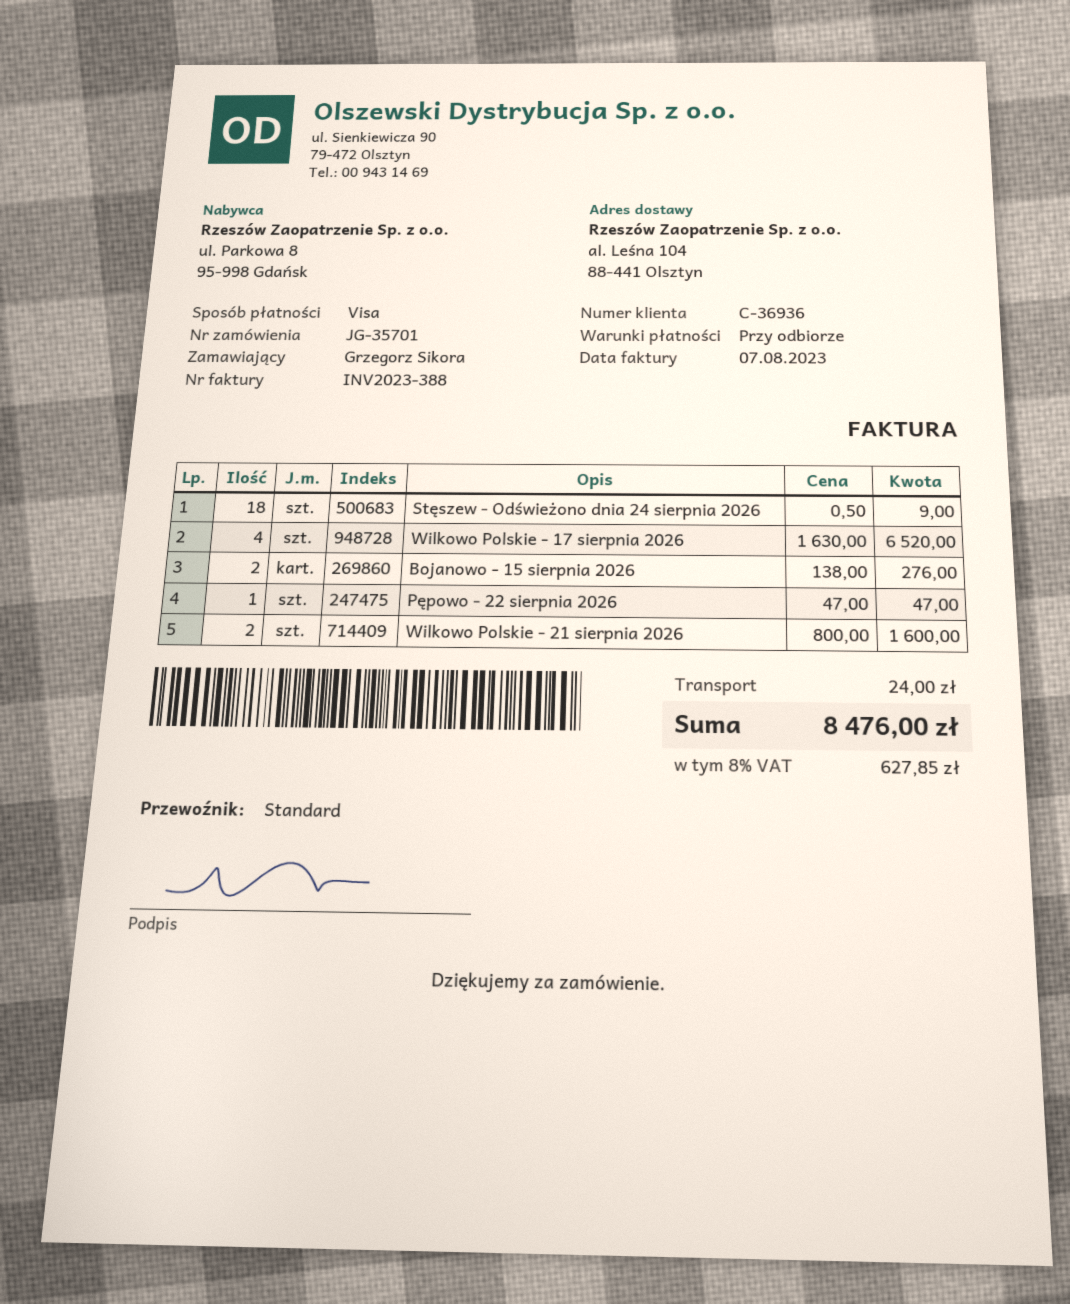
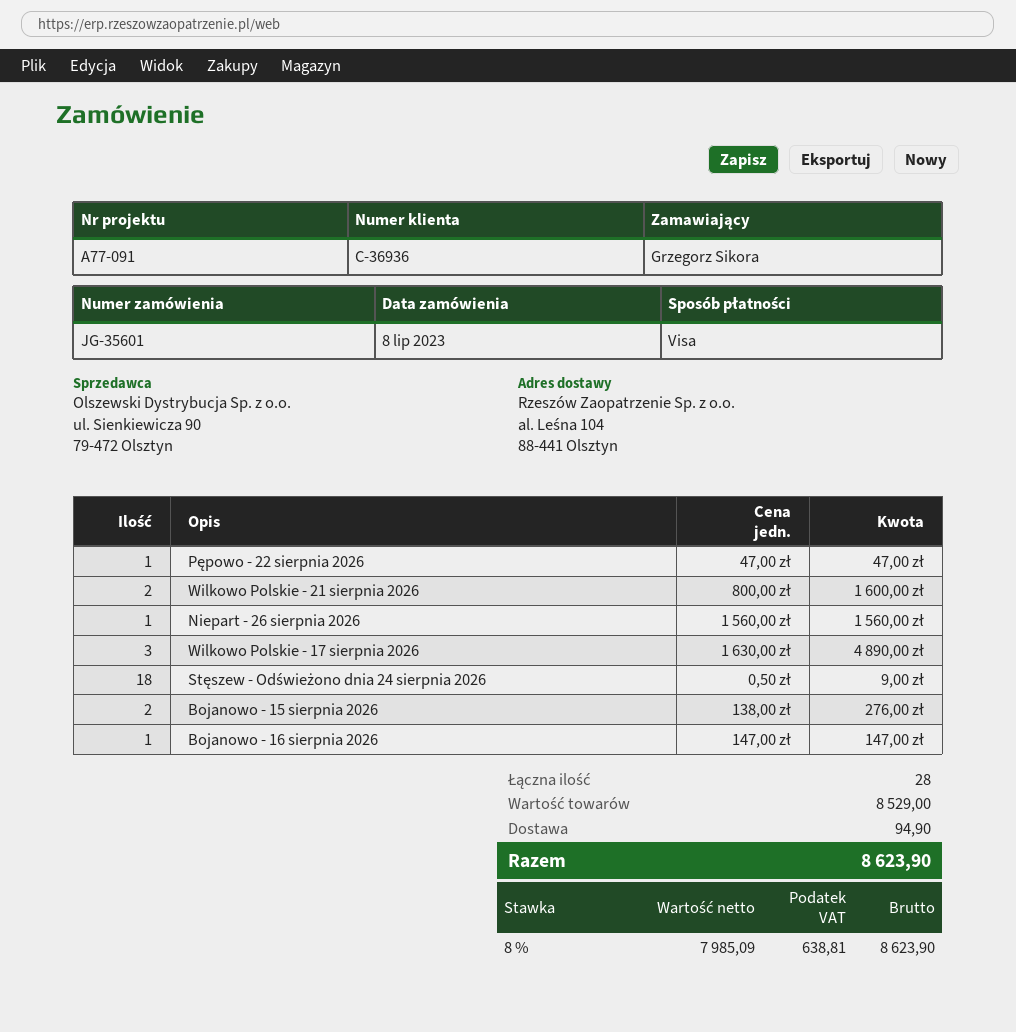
order number: JG-35701 -> JG-35601
Wilkowo Polskie - 17 sierpnia 2026: 4 x 1630.00 = 6520.00 -> 3 x 1630.00 = 4890.00
Niepart - 26 sierpnia 2026: none -> 1 x 1560.00 = 1560.00
Bojanowo - 16 sierpnia 2026: none -> 1 x 147.00 = 147.00
shipping: 24.00 -> 94.90
tax: 8% = 627.85 -> 8% = 638.81
total: 8476.00 -> 8623.90

